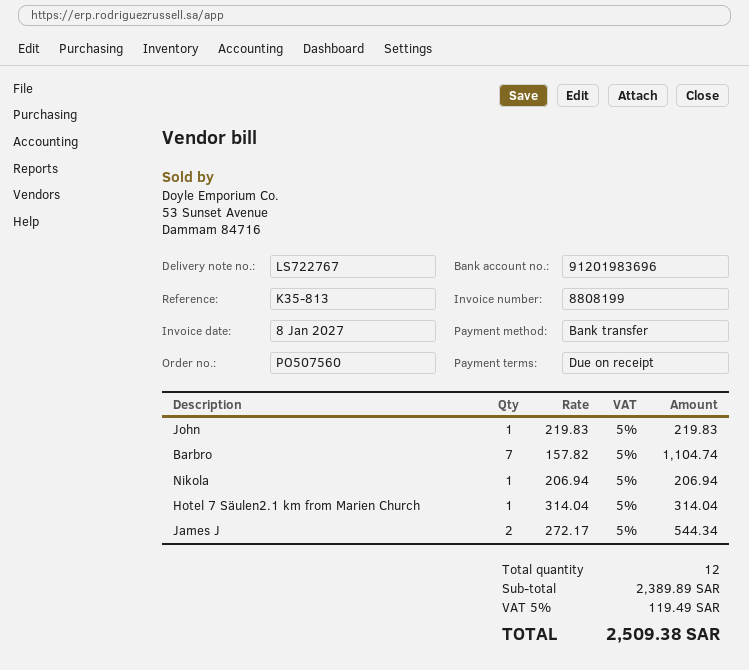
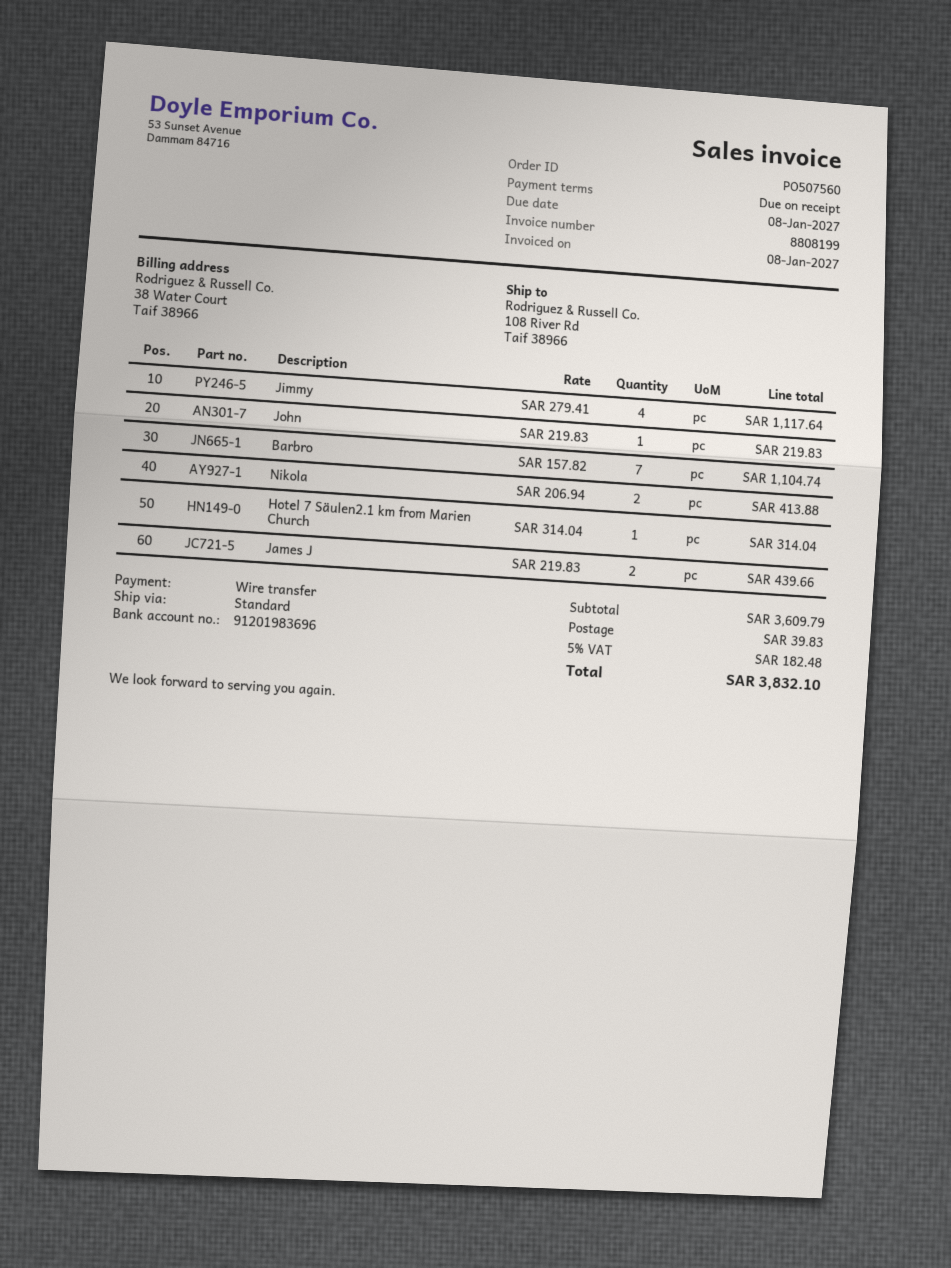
Nikola: 1 x 206.94 = 206.94 -> 2 x 206.94 = 413.88
James J: 2 x 272.17 = 544.34 -> 2 x 219.83 = 439.66
Jimmy: none -> 4 x 279.41 = 1117.64
subtotal: 2389.89 -> 3609.79
shipping: none -> 39.83
tax: 5% = 119.49 -> 5% = 182.48
total: 2509.38 -> 3832.10

